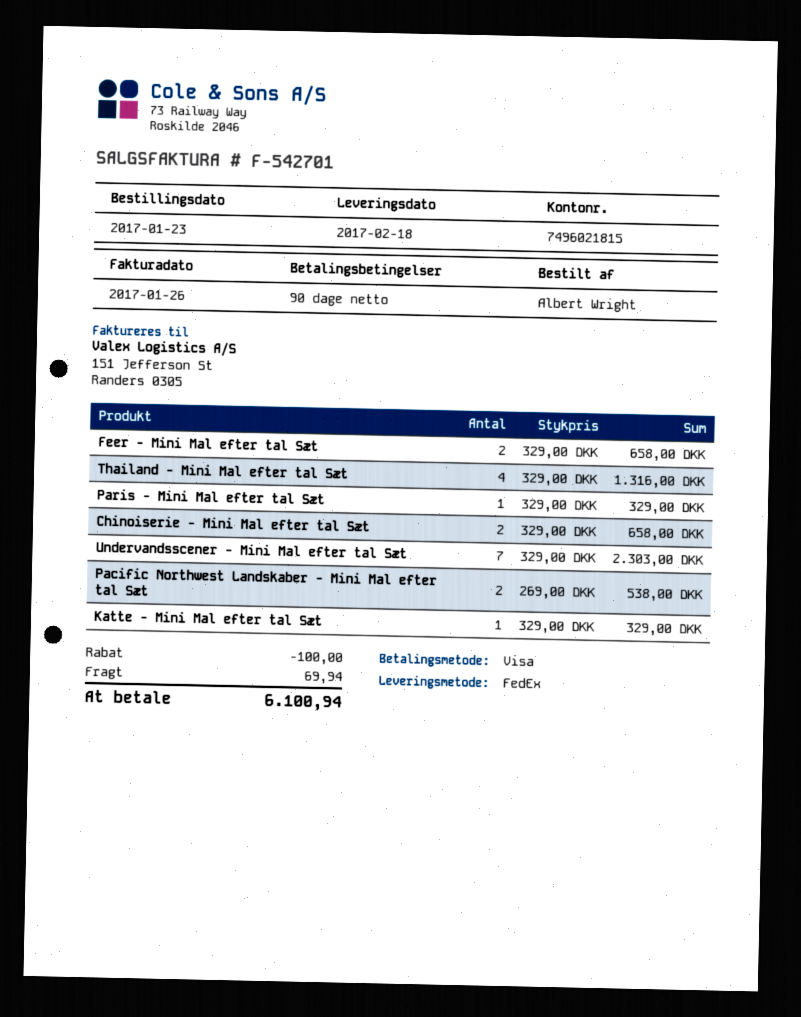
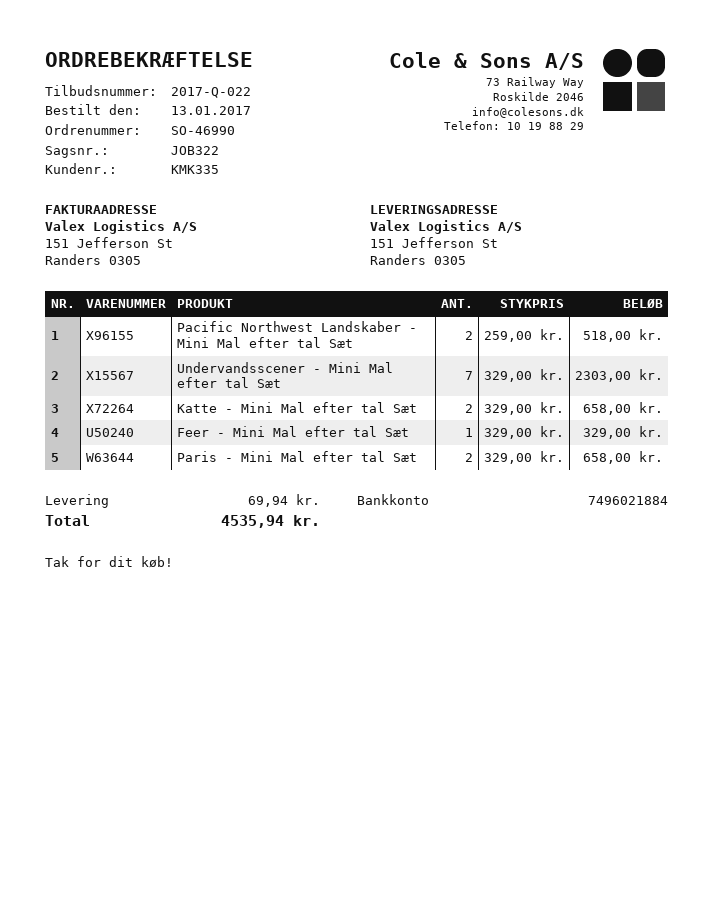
order date: 2017-01-23 -> 2017-01-13
bank account: 7496021815 -> 7496021884
Feer - Mini Mal efter tal Sæt: 2 x 329.00 = 658.00 -> 1 x 329.00 = 329.00
Thailand - Mini Mal efter tal Sæt: 4 x 329.00 = 1316.00 -> none
Paris - Mini Mal efter tal Sæt: 1 x 329.00 = 329.00 -> 2 x 329.00 = 658.00
Chinoiserie - Mini Mal efter tal Sæt: 2 x 329.00 = 658.00 -> none
Pacific Northwest Landskaber - Mini Mal efter tal Sæt: 2 x 269.00 = 538.00 -> 2 x 259.00 = 518.00
Katte - Mini Mal efter tal Sæt: 1 x 329.00 = 329.00 -> 2 x 329.00 = 658.00
discount: 100.00 -> none
total: 6100.94 -> 4535.94

